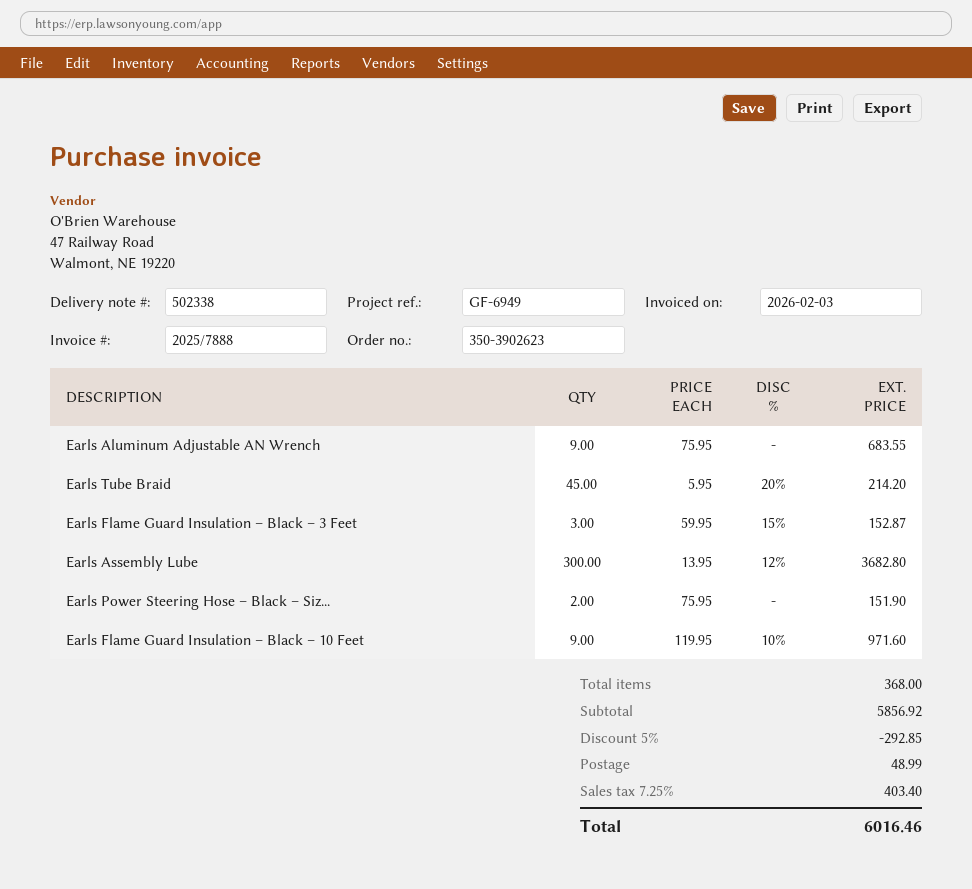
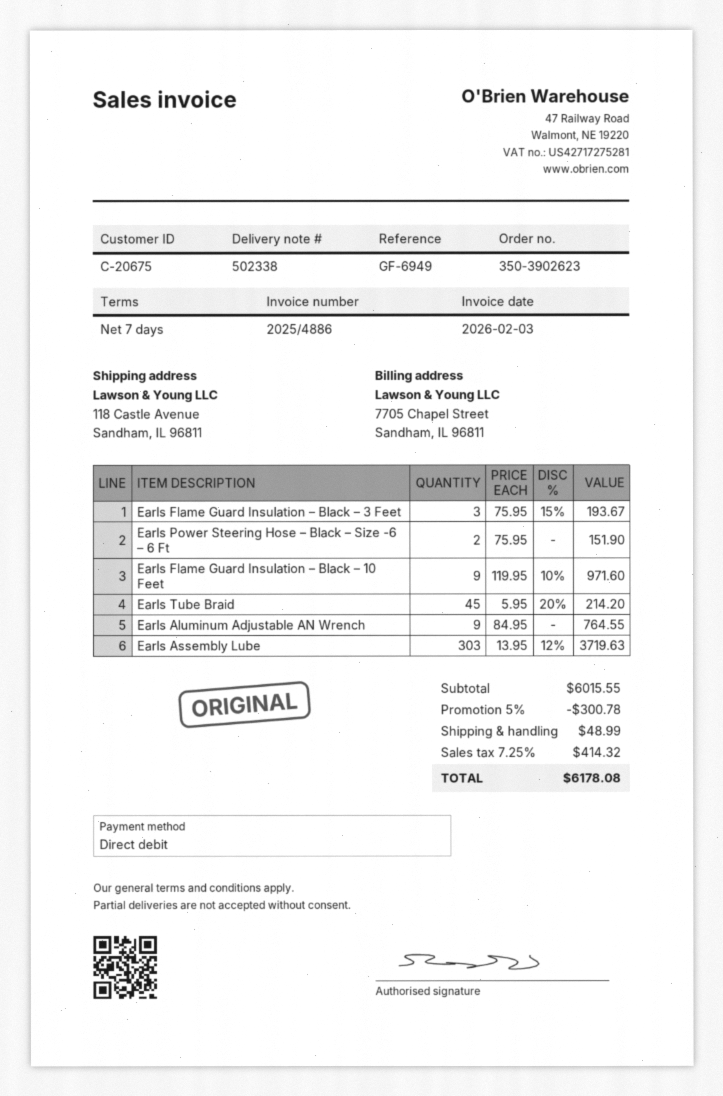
invoice number: 2025/7888 -> 2025/4886
Earls Aluminum Adjustable AN Wrench: 9 x 75.95 = 683.55 -> 9 x 84.95 = 764.55
Earls Flame Guard Insulation – Black – 3 Feet: 3 x 59.95 - 15% = 152.87 -> 3 x 75.95 - 15% = 193.67
Earls Assembly Lube: 300 x 13.95 - 12% = 3682.80 -> 303 x 13.95 - 12% = 3719.63
subtotal: 5856.92 -> 6015.55
discount: 5% = 292.85 -> 5% = 300.78
tax: 7.25% = 403.40 -> 7.25% = 414.32
total: 6016.46 -> 6178.08

